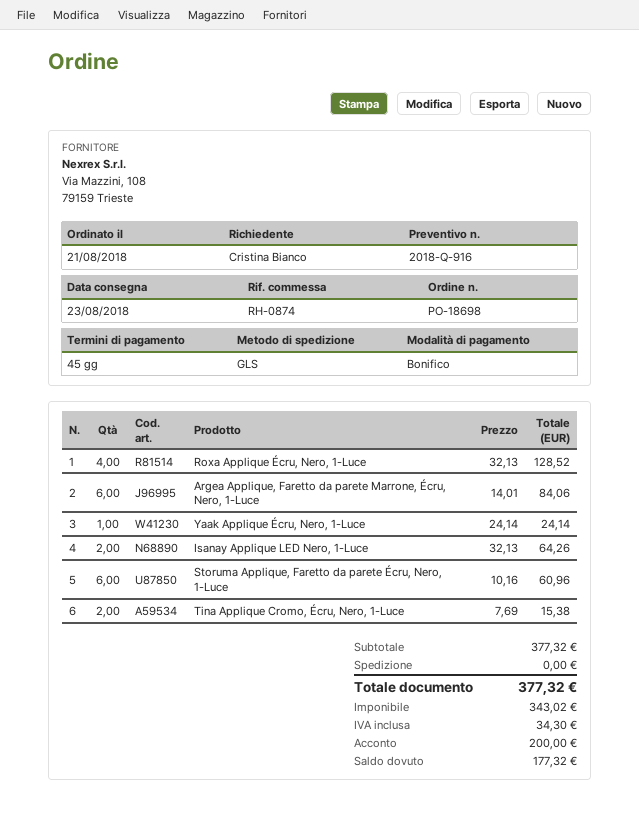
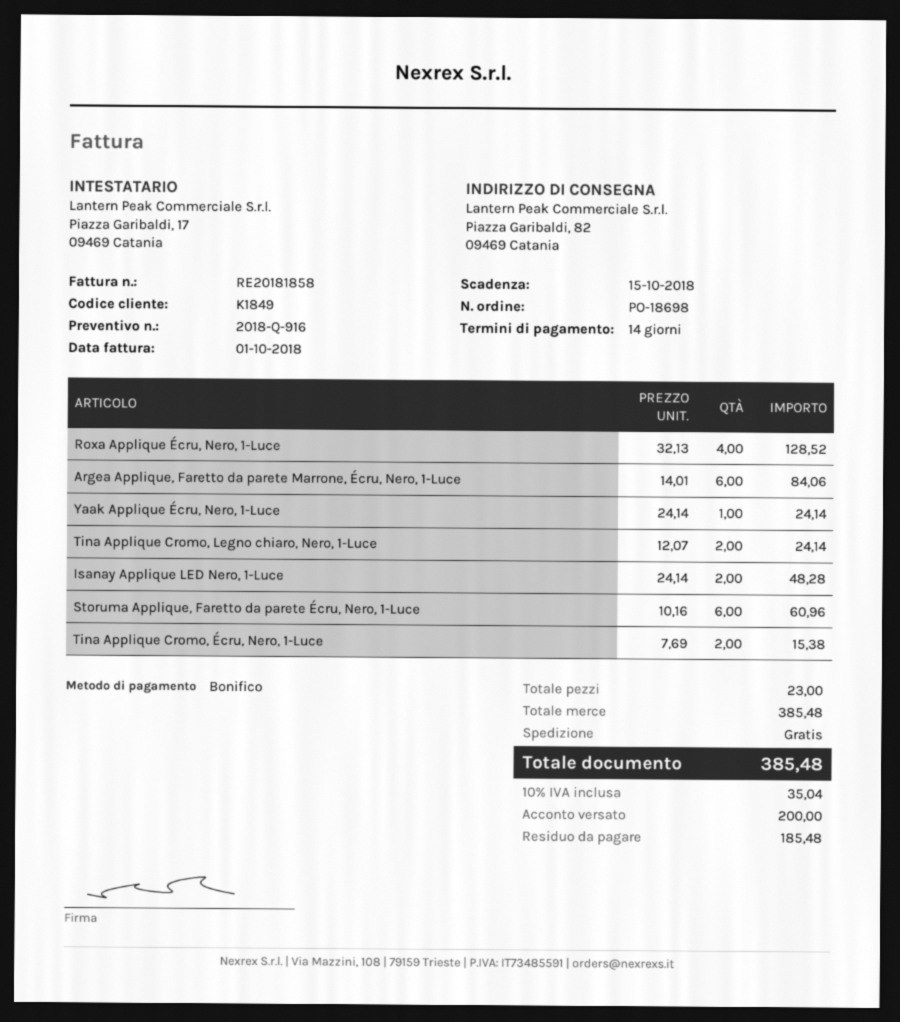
payment terms: 45 days -> 14 days
Isanay Applique LED Nero, 1-Luce: 2 x 32.13 = 64.26 -> 2 x 24.14 = 48.28
Tina Applique Cromo, Legno chiaro, Nero, 1-Luce: none -> 2 x 12.07 = 24.14
subtotal: 377.32 -> 385.48
tax: 34.30 -> 35.04
total: 377.32 -> 385.48
balance: 177.32 -> 185.48

